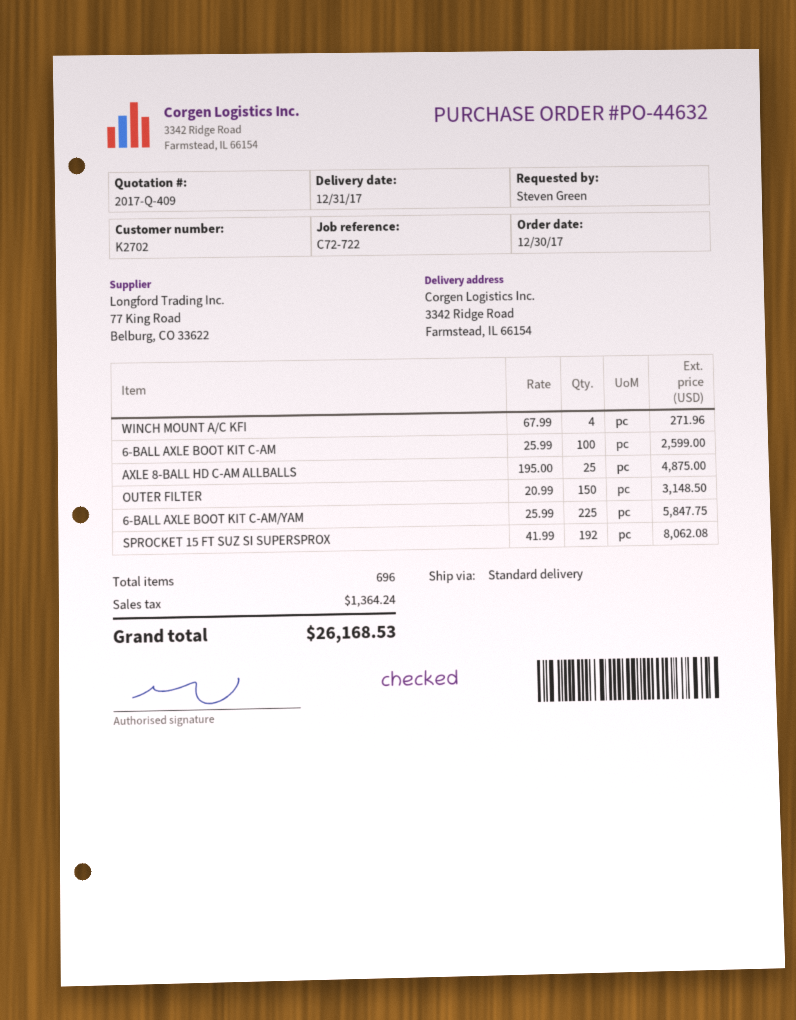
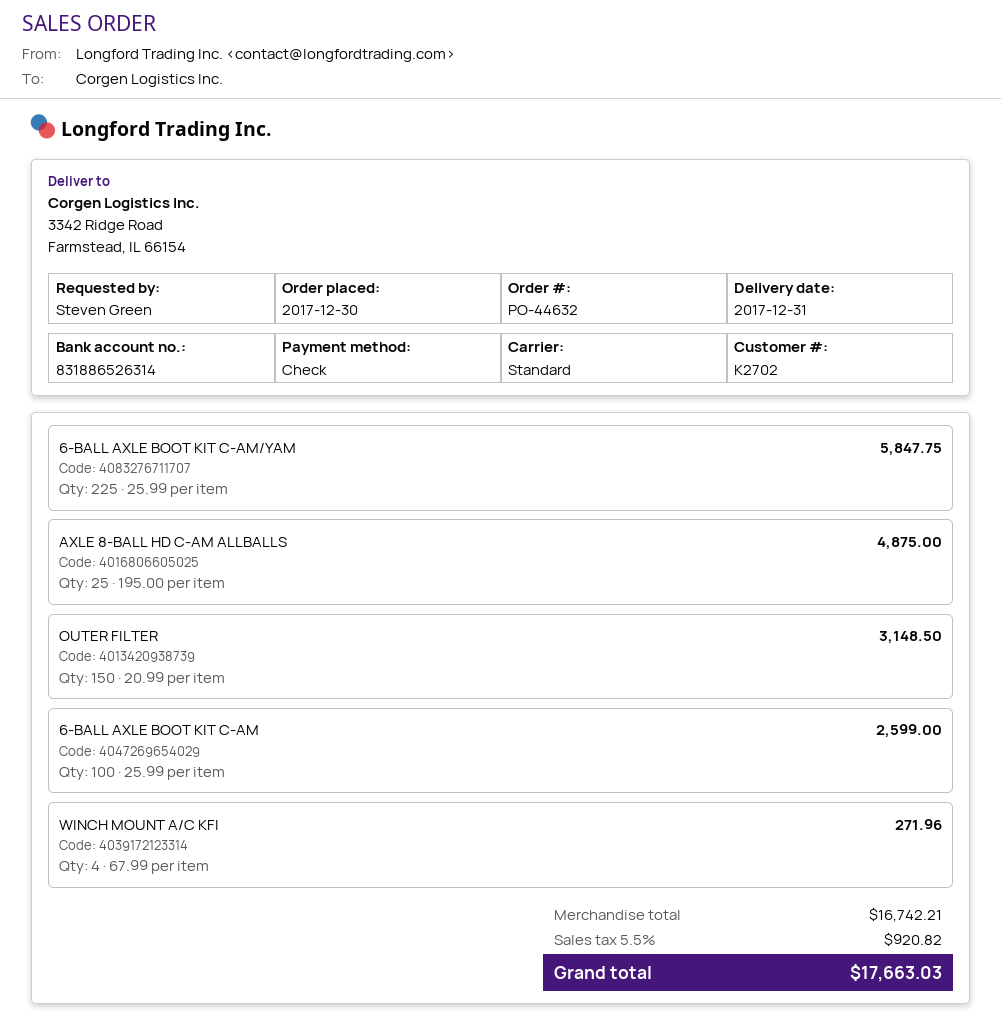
SPROCKET 15 FT SUZ SI SUPERSPROX: 192 x 41.99 = 8062.08 -> none
tax: 1364.24 -> 920.82
total: 26168.53 -> 17663.03

